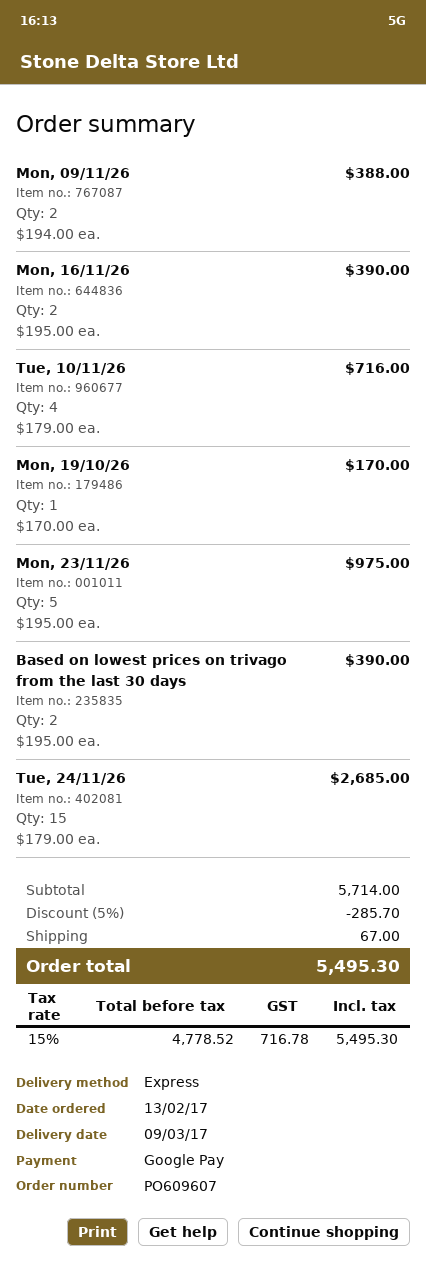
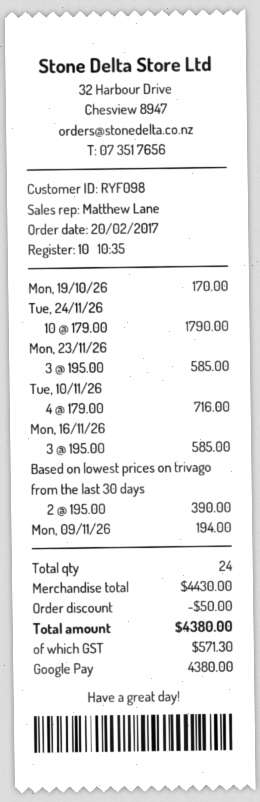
order date: 2017-02-13 -> 2017-02-20
Mon, 09/11/26: 2 x 194.00 = 388.00 -> 1 x 194.00 = 194.00
Mon, 16/11/26: 2 x 195.00 = 390.00 -> 3 x 195.00 = 585.00
Mon, 23/11/26: 5 x 195.00 = 975.00 -> 3 x 195.00 = 585.00
Tue, 24/11/26: 15 x 179.00 = 2685.00 -> 10 x 179.00 = 1790.00
subtotal: 5714.00 -> 4430.00
discount: 285.70 -> 50.00
shipping: 67.00 -> none
tax: 716.78 -> 571.30
total: 5495.30 -> 4380.00

